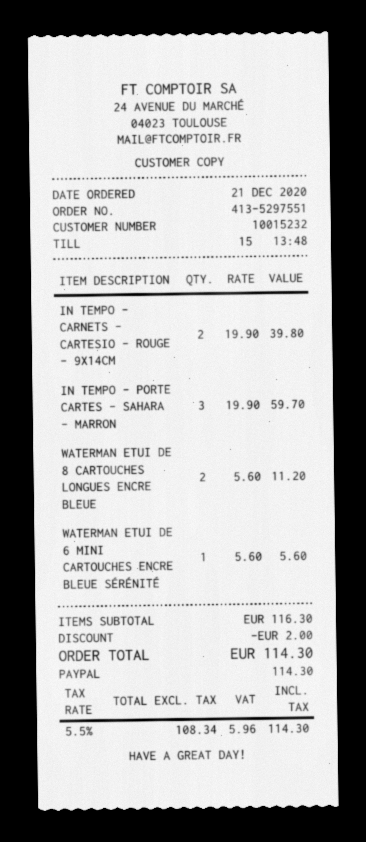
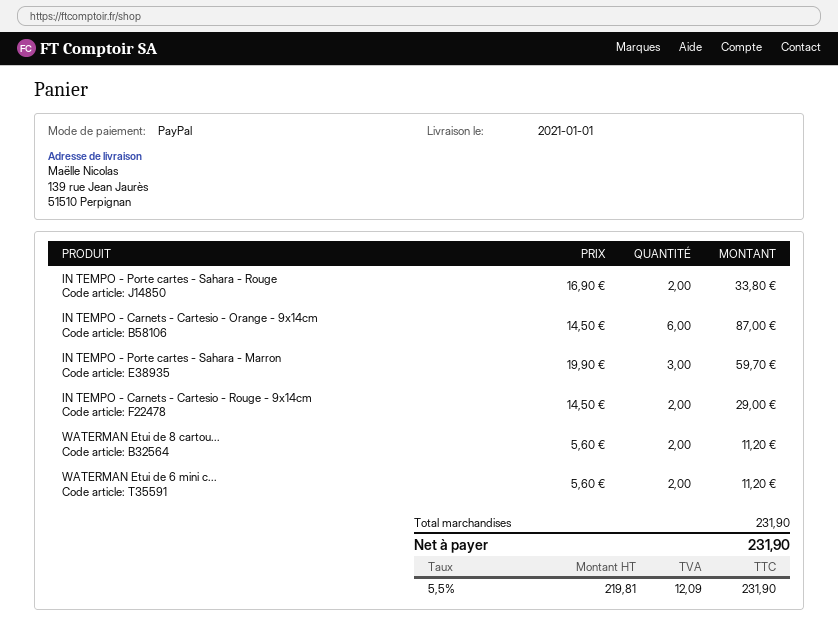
IN TEMPO - CARNETS - CARTESIO - ROUGE - 9X14CM: 2 x 19.90 = 39.80 -> 2 x 14.50 = 29.00
WATERMAN ETUI DE 6 MINI CARTOUCHES ENCRE BLEUE SÉRÉNITÉ: 1 x 5.60 = 5.60 -> 2 x 5.60 = 11.20
IN TEMPO - Porte cartes - Sahara - Rouge: none -> 2 x 16.90 = 33.80
IN TEMPO - Carnets - Cartesio - Orange - 9x14cm: none -> 6 x 14.50 = 87.00
subtotal: 116.30 -> 231.90
discount: 2.00 -> none
net: 108.34 -> 219.81
tax: 5.5% = 5.96 -> 5.5% = 12.09
total: 114.30 -> 231.90

